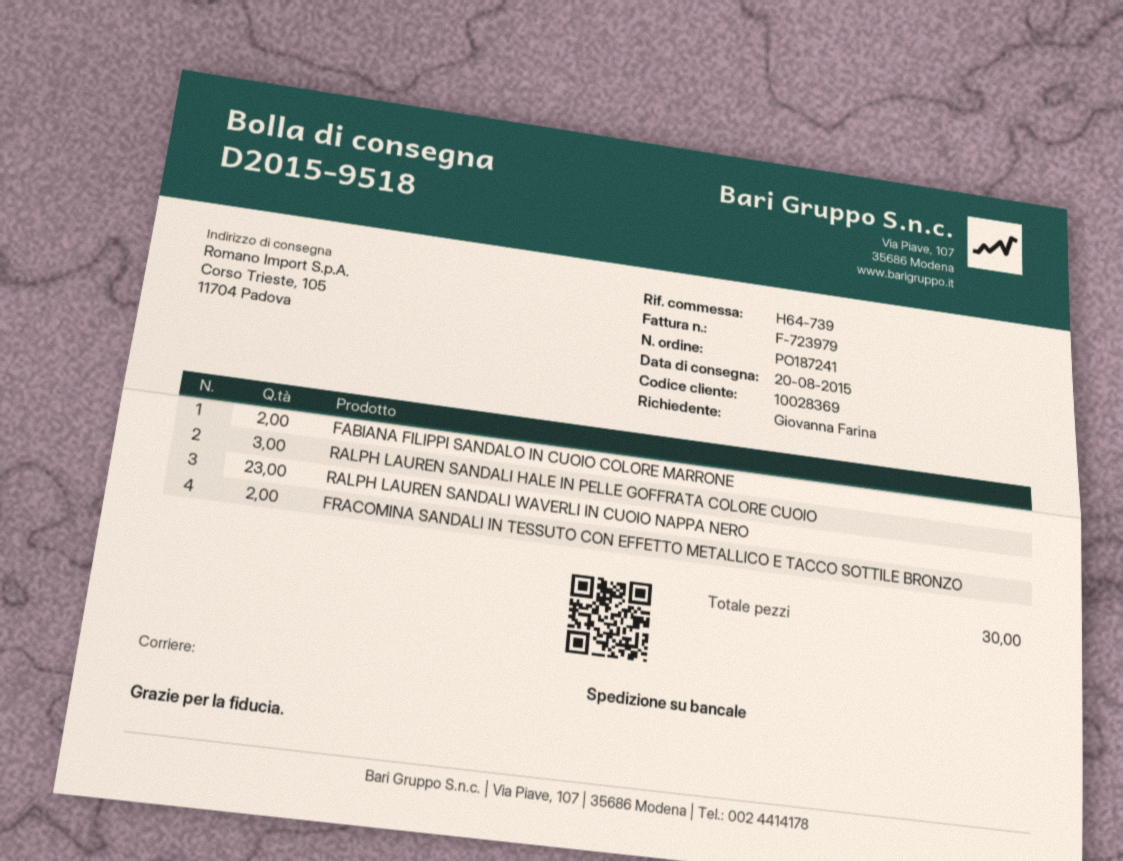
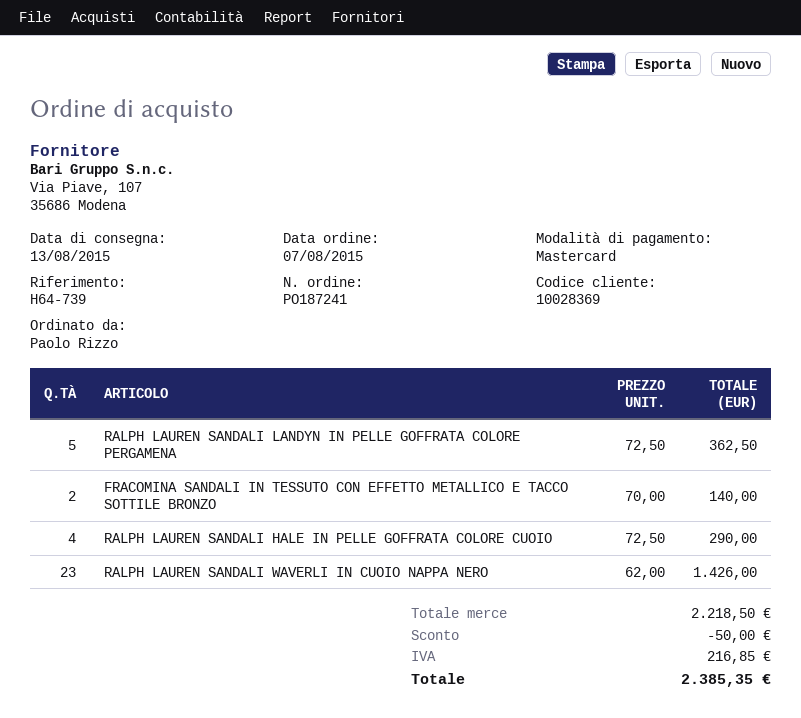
delivery date: 2015-08-20 -> 2015-08-13
ordered by: Giovanna Farina -> Paolo Rizzo
FABIANA FILIPPI SANDALO IN CUOIO COLORE MARRONE: 2 -> none
RALPH LAUREN SANDALI HALE IN PELLE GOFFRATA COLORE CUOIO: 3 -> 4
RALPH LAUREN SANDALI LANDYN IN PELLE GOFFRATA COLORE PERGAMENA: none -> 5

